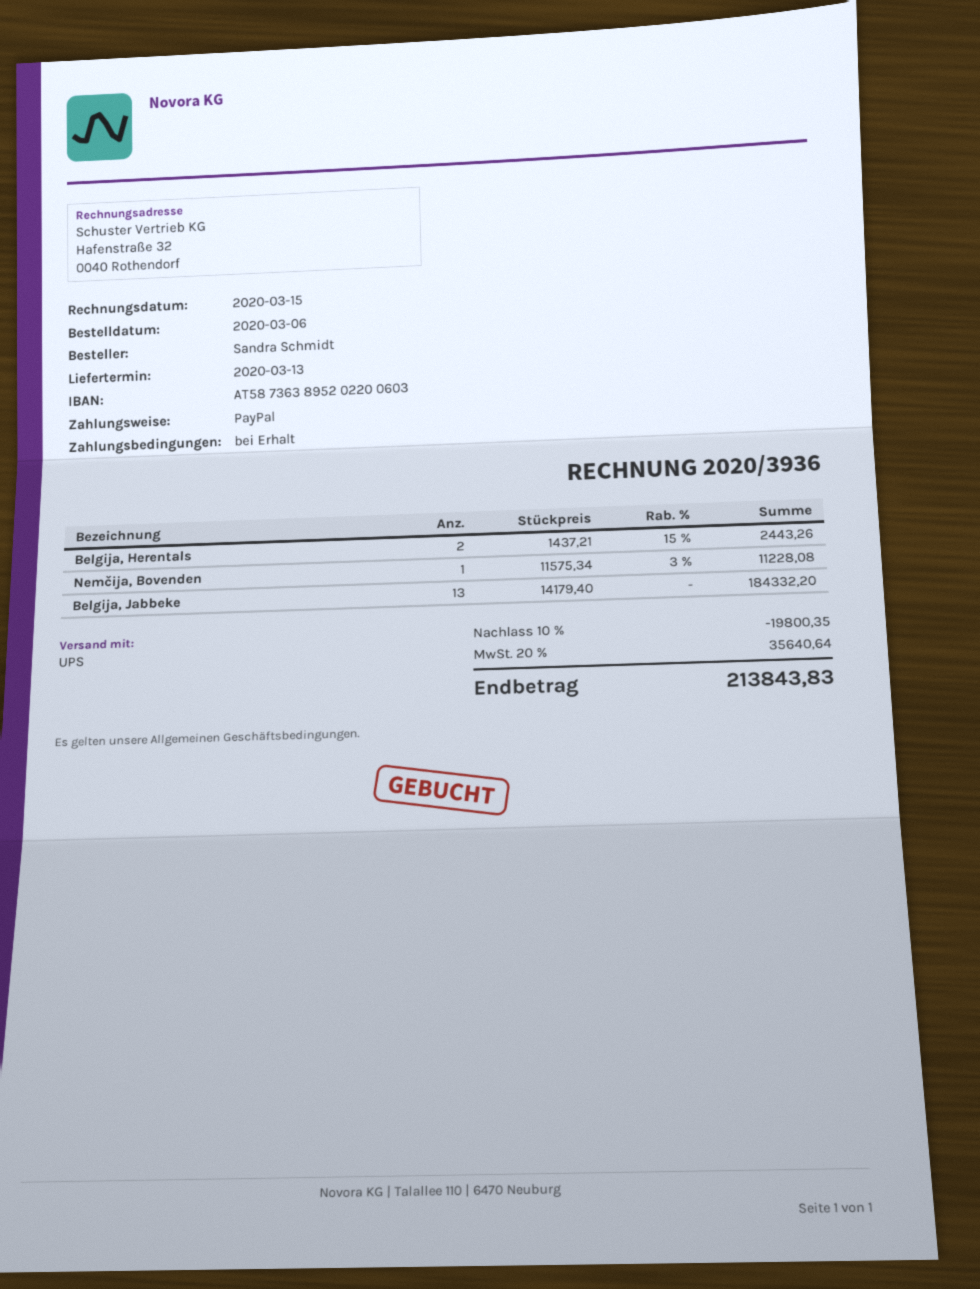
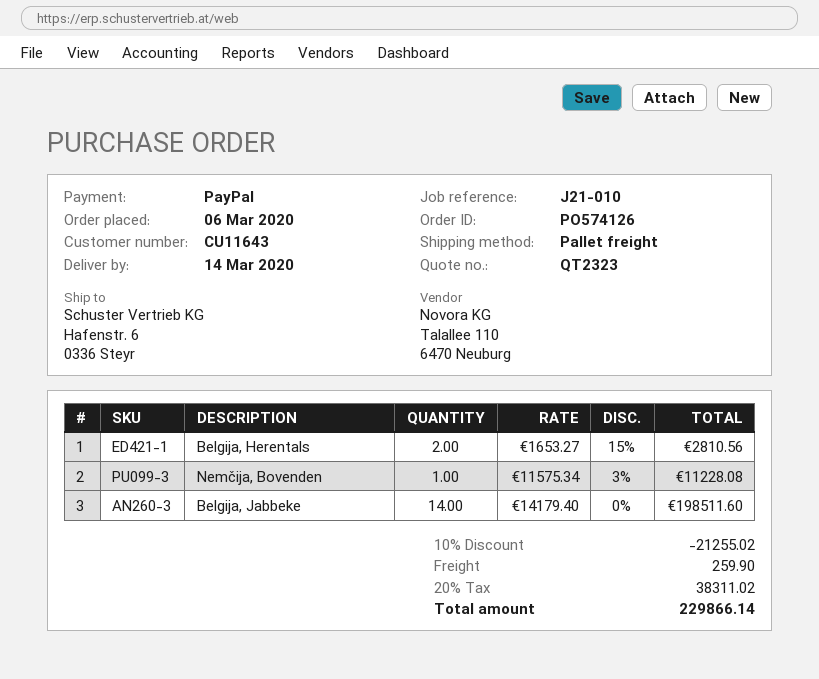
delivery date: 2020-03-13 -> 2020-03-14
shipping method: UPS -> pallet freight
Belgija, Herentals: 2 x 1437.21 - 15% = 2443.26 -> 2 x 1653.27 - 15% = 2810.56
Belgija, Jabbeke: 13 x 14179.40 = 184332.20 -> 14 x 14179.40 = 198511.60
discount: 10% = 19800.35 -> 10% = 21255.02
shipping: none -> 259.90
tax: 20% = 35640.64 -> 20% = 38311.02
total: 213843.83 -> 229866.14

